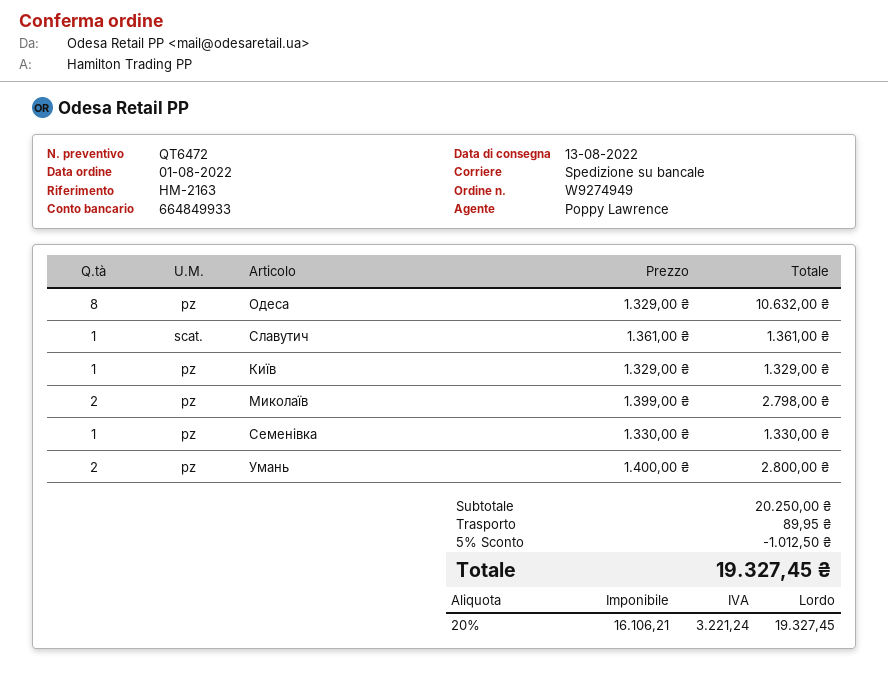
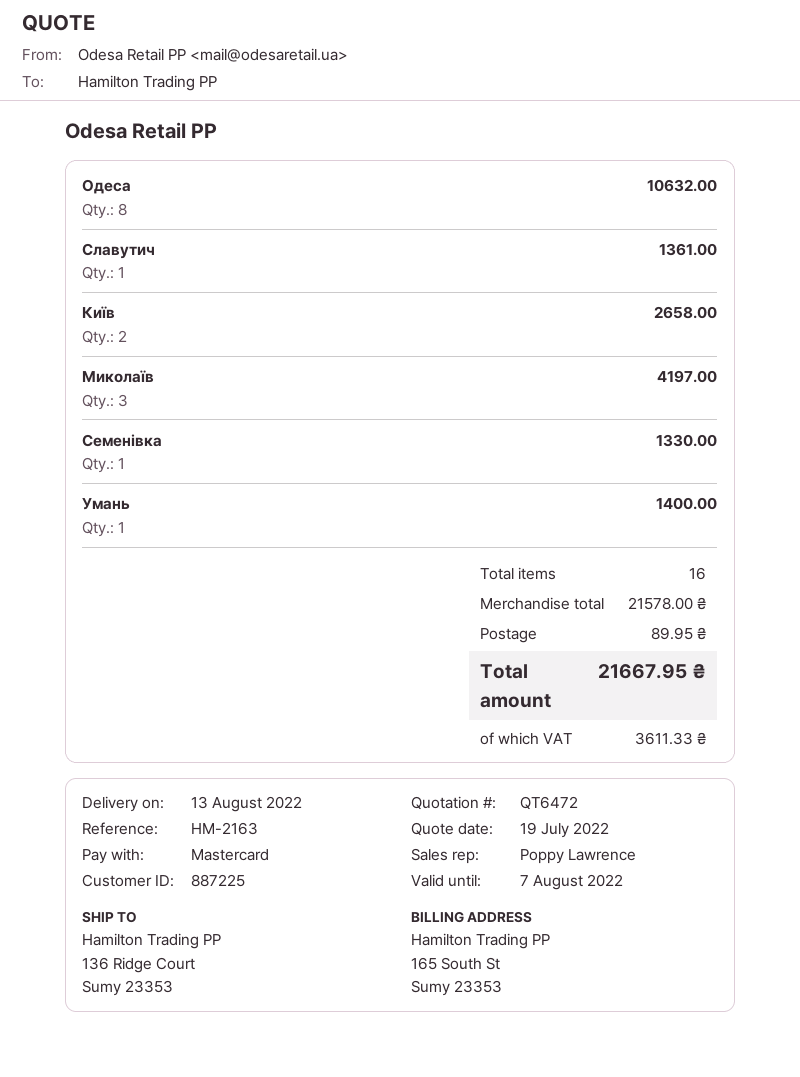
Київ: 1 for 1329.00 -> 2 for 2658.00
Миколаїв: 2 for 2798.00 -> 3 for 4197.00
Умань: 2 for 2800.00 -> 1 for 1400.00
subtotal: 20250.00 -> 21578.00
discount: 5% = 1012.50 -> none
tax: 3221.24 -> 3611.33
total: 19327.45 -> 21667.95

